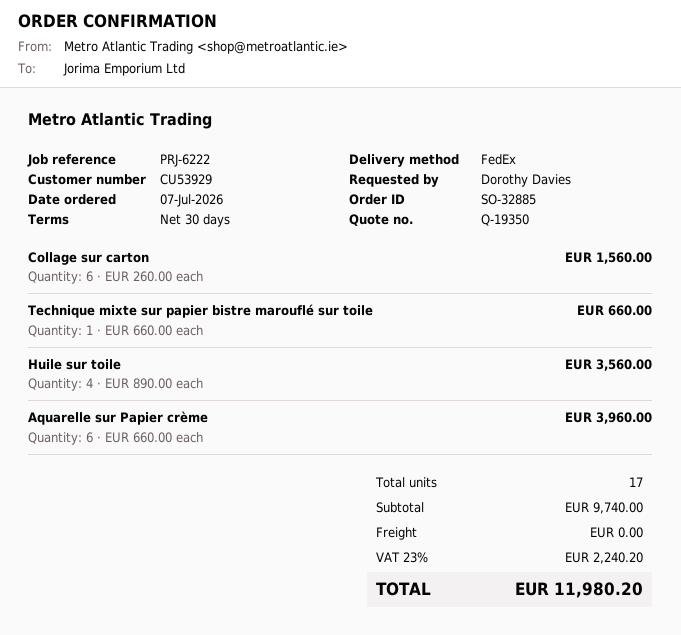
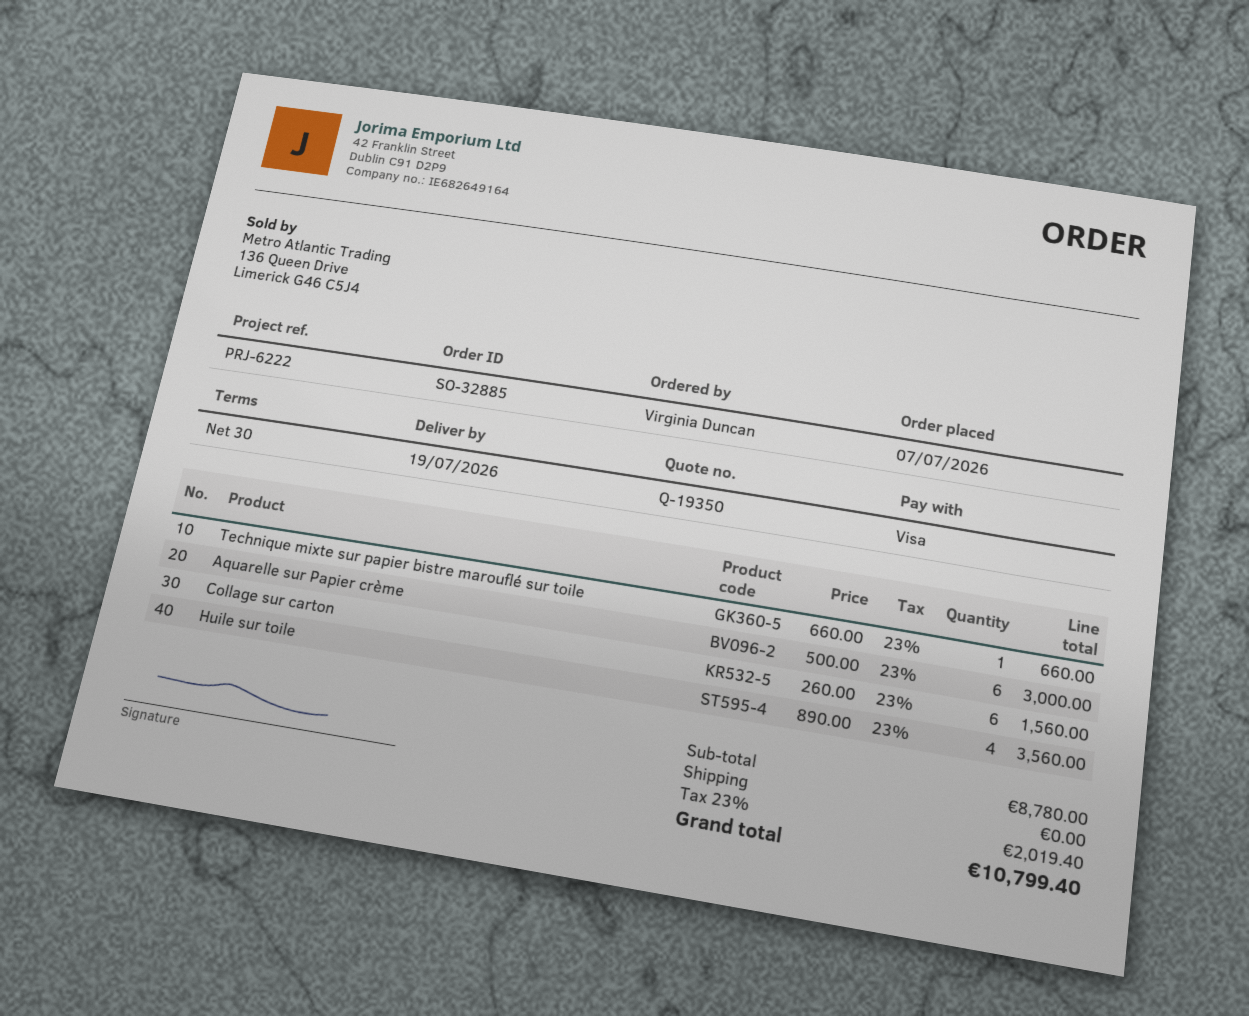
ordered by: Dorothy Davies -> Virginia Duncan
Aquarelle sur Papier crème: 6 x 660.00 = 3960.00 -> 6 x 500.00 = 3000.00
subtotal: 9740.00 -> 8780.00
tax: 23% = 2240.20 -> 23% = 2019.40
total: 11980.20 -> 10799.40

